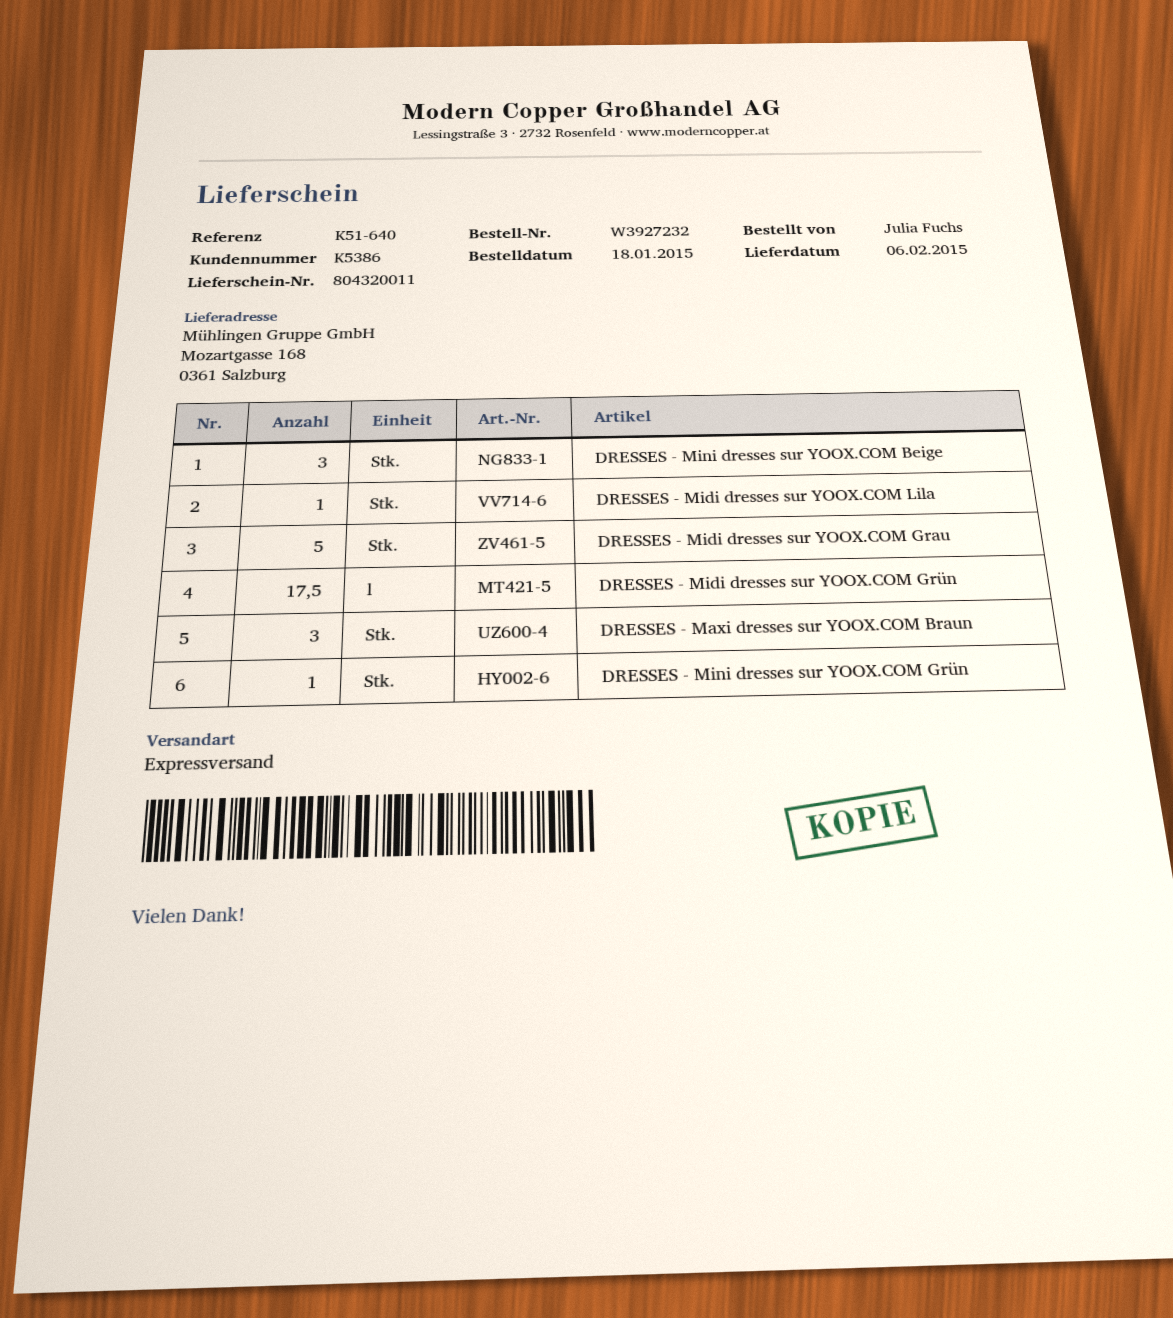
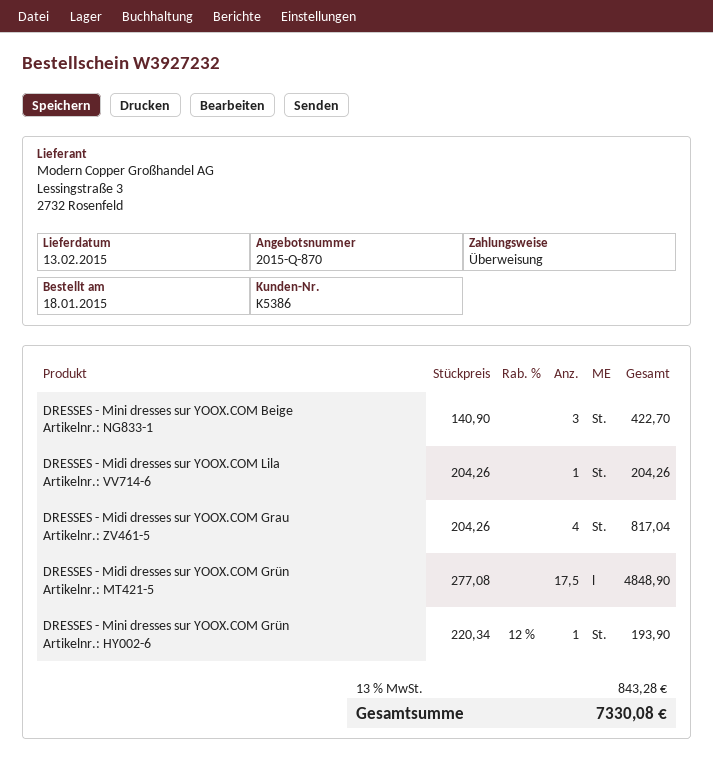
delivery date: 2015-02-06 -> 2015-02-13
DRESSES - Midi dresses sur YOOX.COM Grau: 5 -> 4
DRESSES - Maxi dresses sur YOOX.COM Braun: 3 -> none

